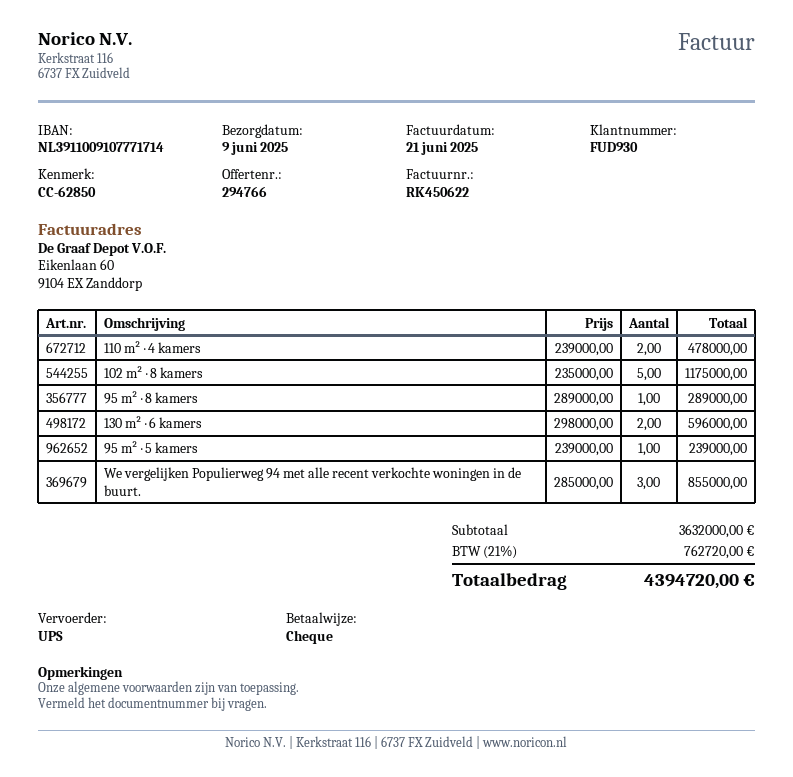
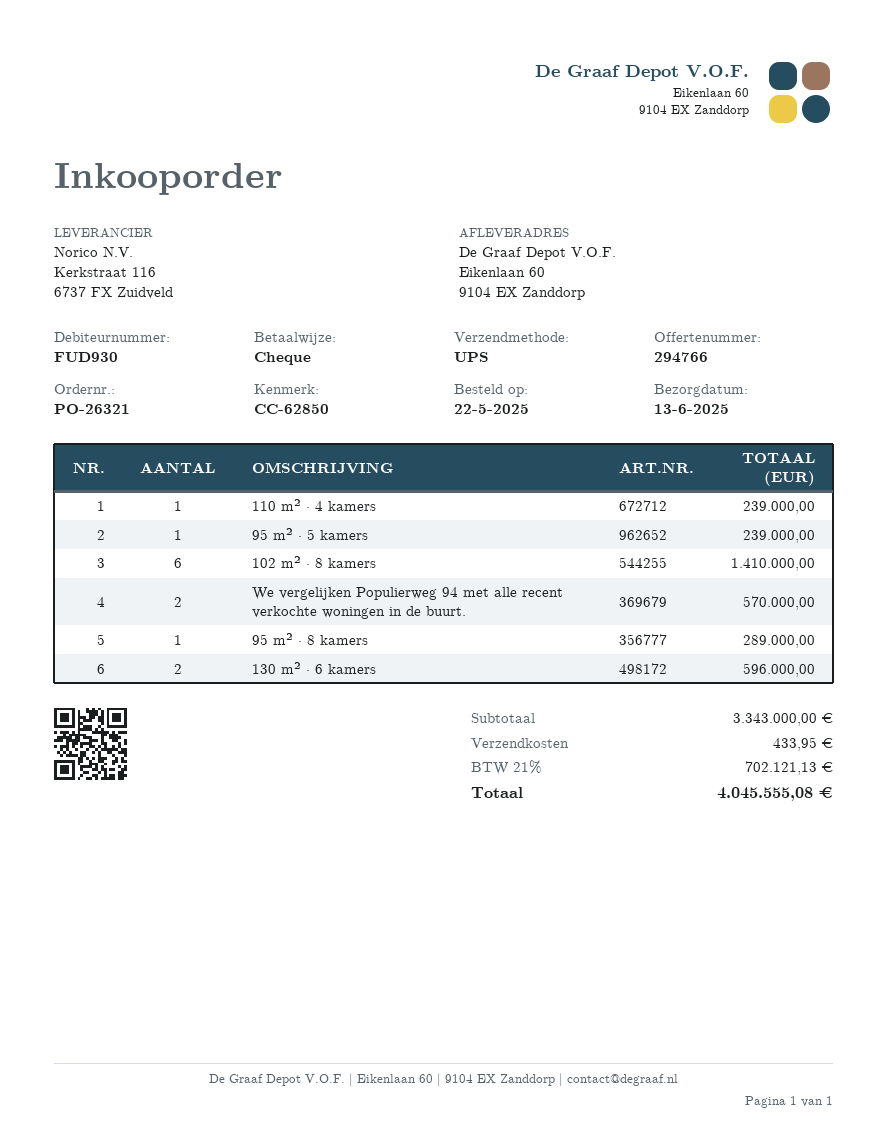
delivery date: 2025-06-09 -> 2025-06-13
110 m² · 4 kamers: 2 for 478000.00 -> 1 for 239000.00
102 m² · 8 kamers: 5 for 1175000.00 -> 6 for 1410000.00
We vergelijken Populierweg 94 met alle recent verkochte woningen in de buurt.: 3 for 855000.00 -> 2 for 570000.00
subtotal: 3632000.00 -> 3343000.00
shipping: none -> 433.95
tax: 21% = 762720.00 -> 21% = 702121.13
total: 4394720.00 -> 4045555.08

